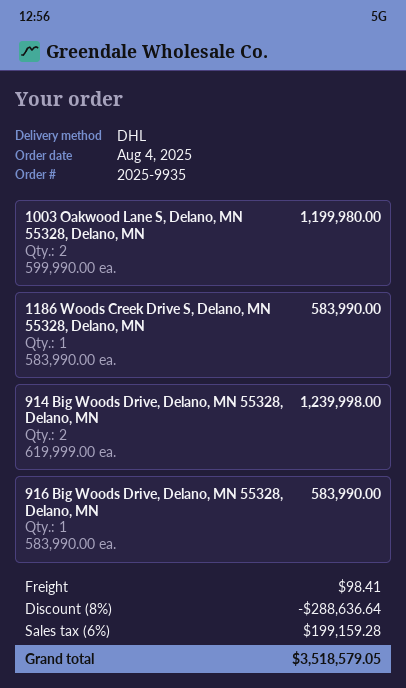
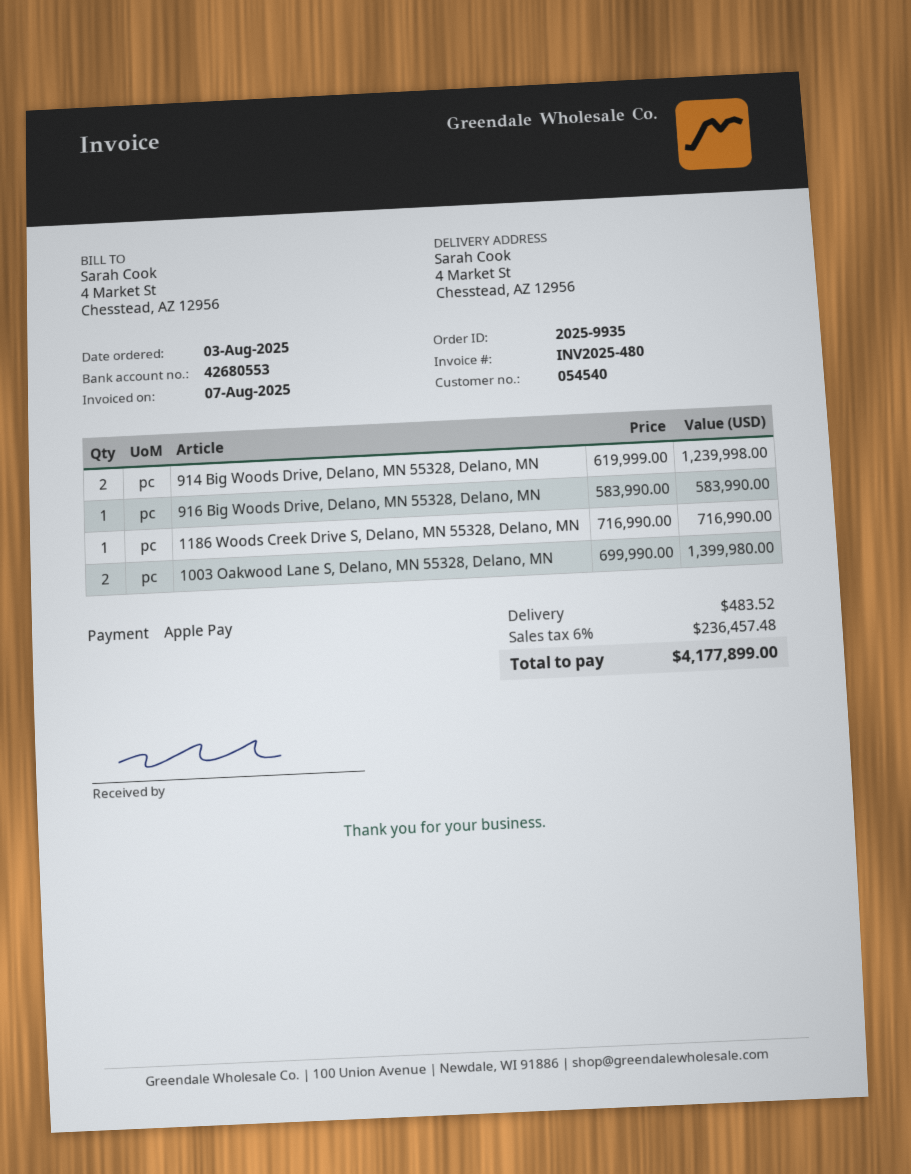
order date: 2025-08-04 -> 2025-08-03
1003 Oakwood Lane S, Delano, MN 55328, Delano, MN: 2 x 599990.00 = 1199980.00 -> 2 x 699990.00 = 1399980.00
1186 Woods Creek Drive S, Delano, MN 55328, Delano, MN: 1 x 583990.00 = 583990.00 -> 1 x 716990.00 = 716990.00
discount: 8% = 288636.64 -> none
shipping: 98.41 -> 483.52
tax: 6% = 199159.28 -> 6% = 236457.48
total: 3518579.05 -> 4177899.00

